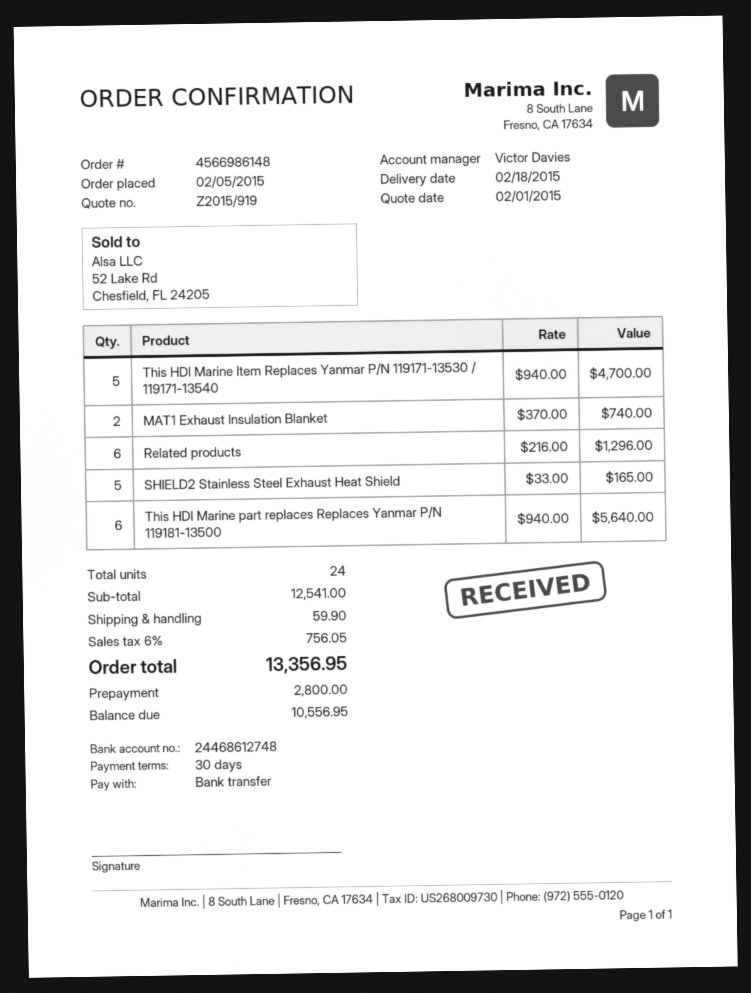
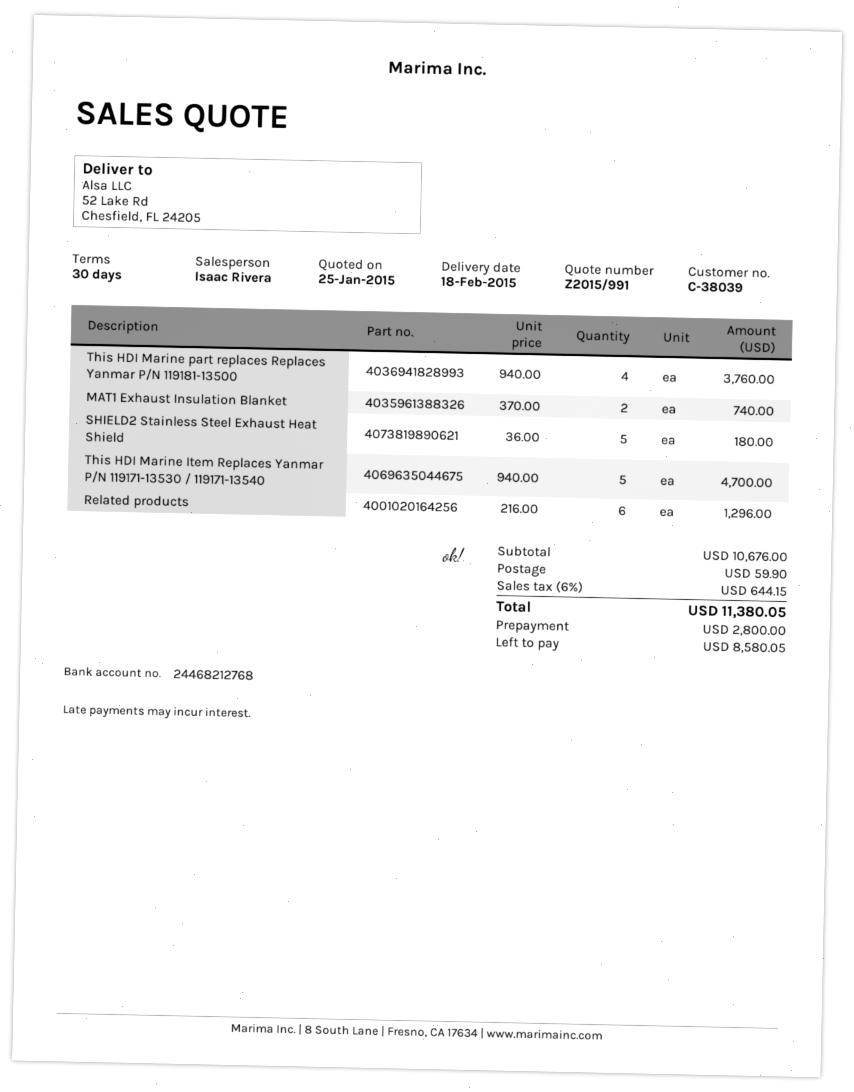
quote number: Z2015/919 -> Z2015/991
quote date: 2015-02-01 -> 2015-01-25
sales rep: Victor Davies -> Isaac Rivera
bank account: 24468612748 -> 24468212768
SHIELD2 Stainless Steel Exhaust Heat Shield: 5 x 33.00 = 165.00 -> 5 x 36.00 = 180.00
This HDI Marine part replaces Replaces Yanmar P/N 119181-13500: 6 x 940.00 = 5640.00 -> 4 x 940.00 = 3760.00
subtotal: 12541.00 -> 10676.00
tax: 6% = 756.05 -> 6% = 644.15
total: 13356.95 -> 11380.05
balance: 10556.95 -> 8580.05

